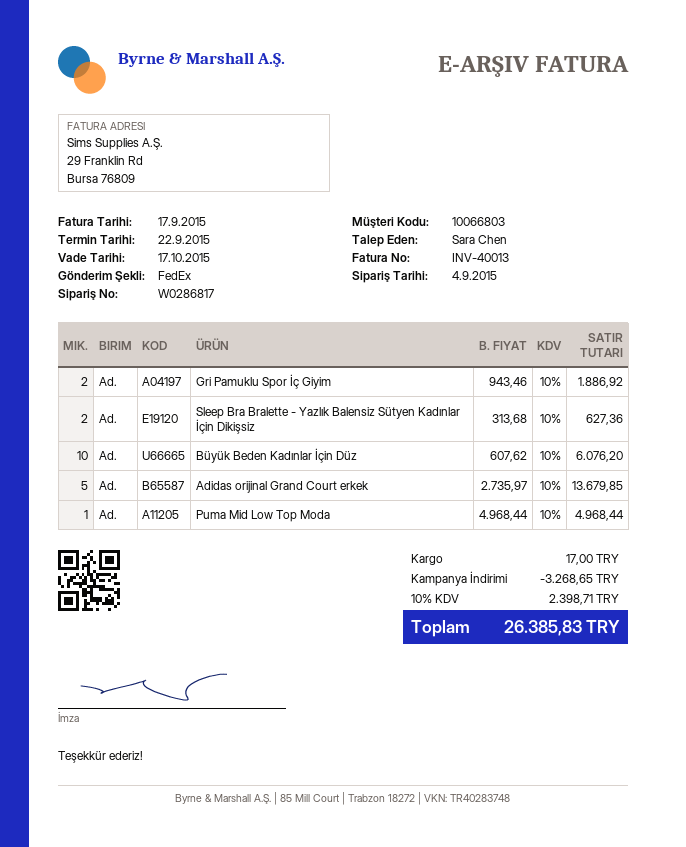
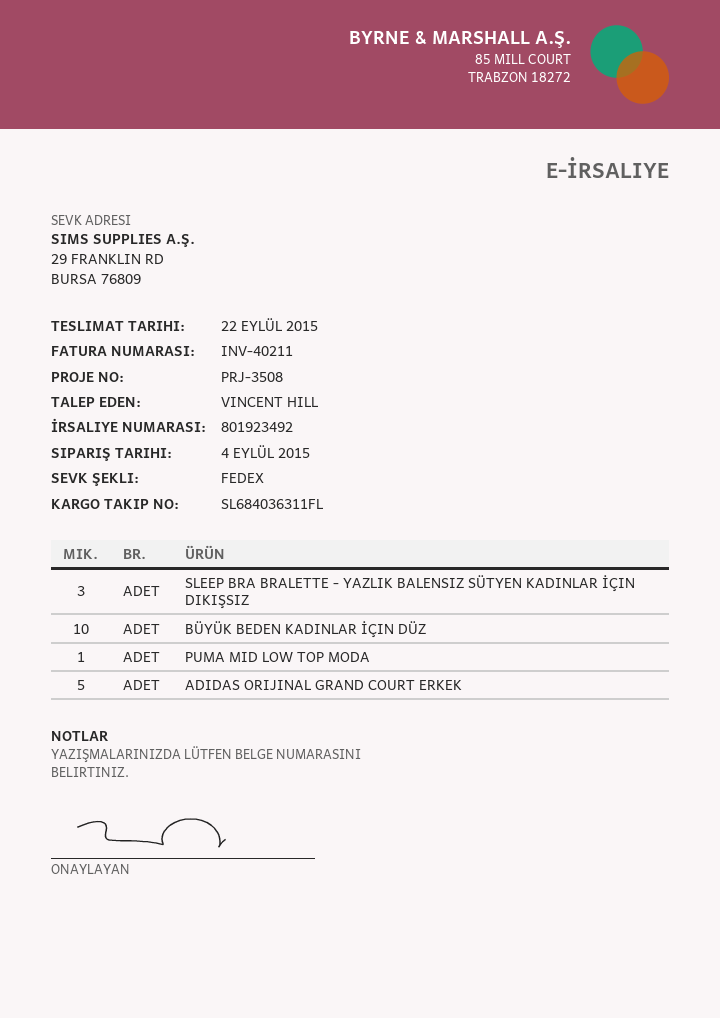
invoice number: INV-40013 -> INV-40211
ordered by: Sara Chen -> VINCENT HILL
Gri Pamuklu Spor İç Giyim: 2 -> none
Sleep Bra Bralette - Yazlık Balensiz Sütyen Kadınlar İçin Dikişsiz: 2 -> 3

